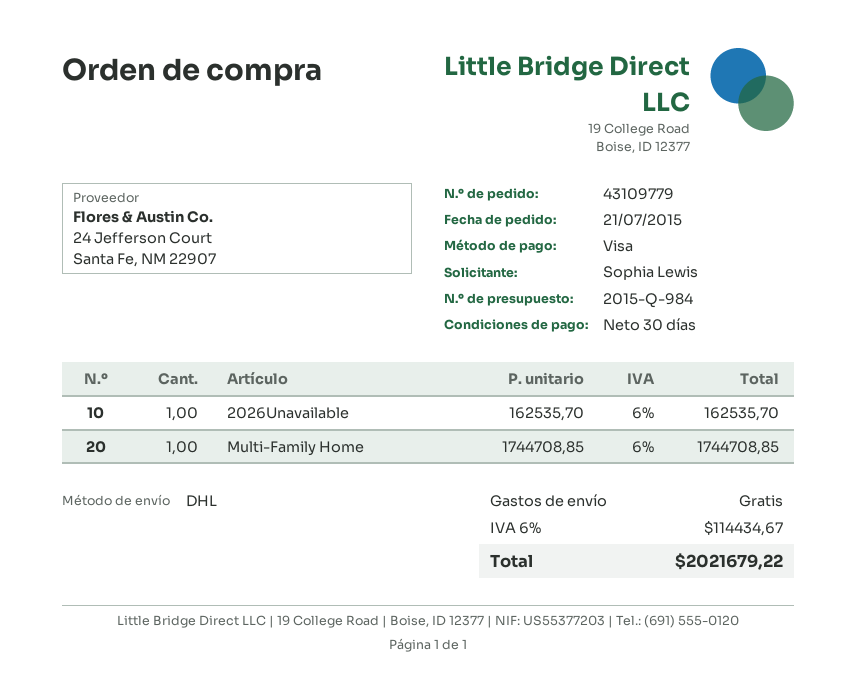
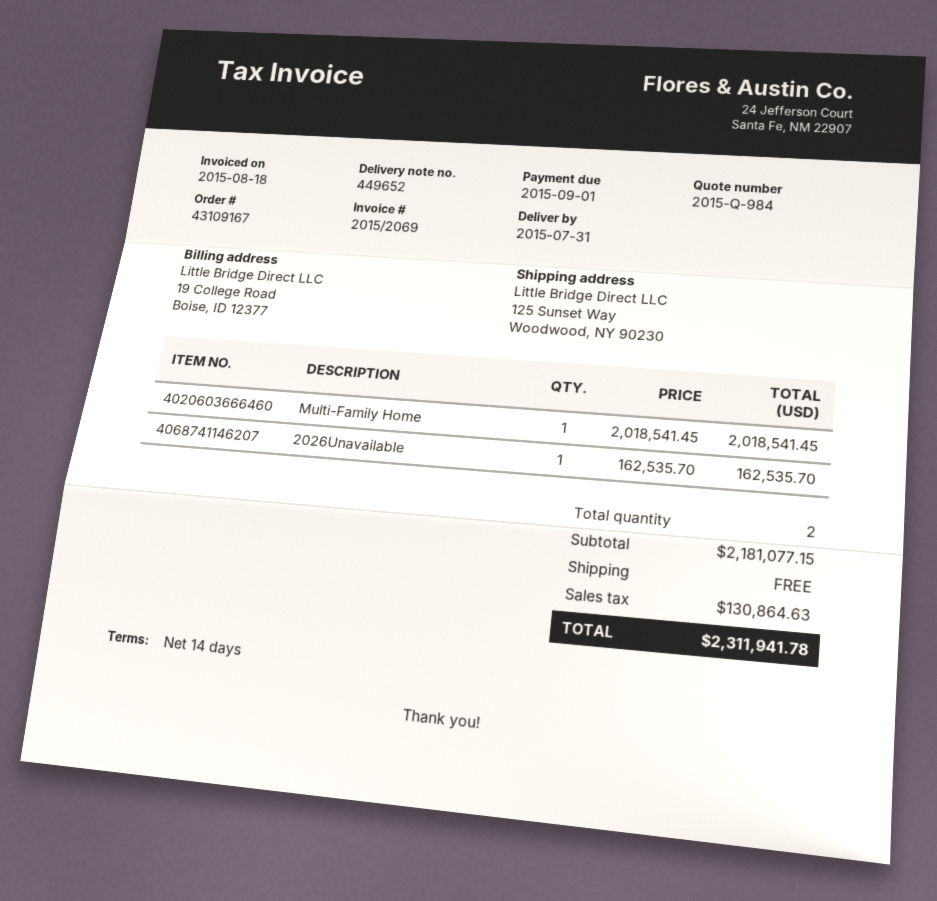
order number: 43109779 -> 43109167
payment terms: 30 days -> 14 days
Multi-Family Home: 1 x 1744708.85 = 1744708.85 -> 1 x 2018541.45 = 2018541.45
tax: 114434.67 -> 130864.63
total: 2021679.22 -> 2311941.78

